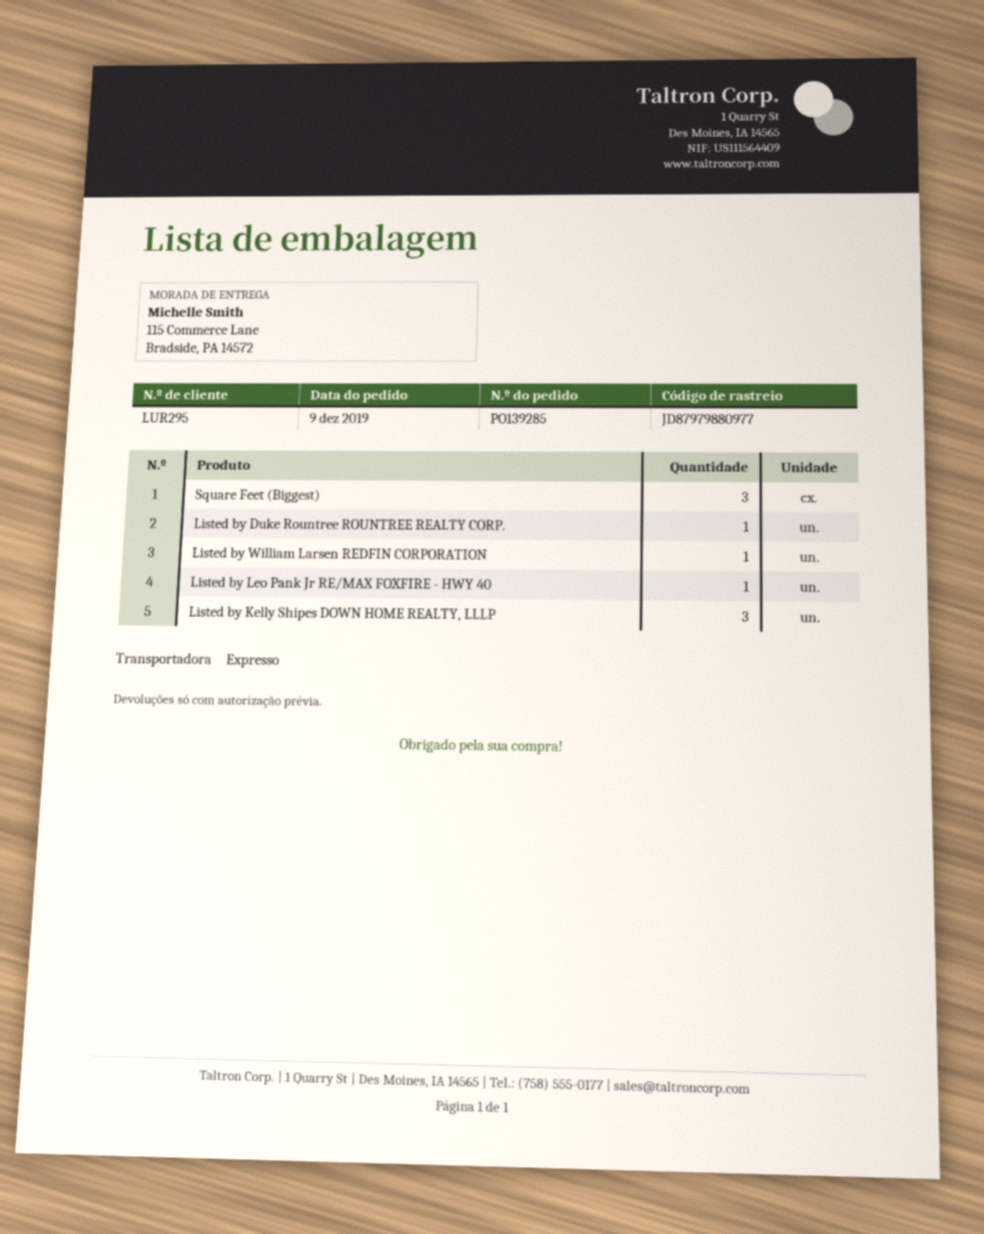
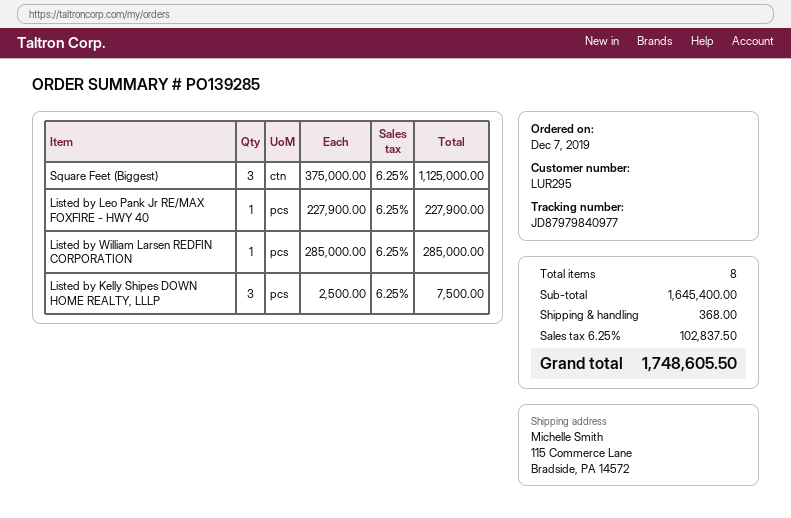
order date: 2019-12-09 -> 2019-12-07
tracking number: JD87979880977 -> JD87979840977
Listed by Duke Rountree ROUNTREE REALTY CORP.: 1 -> none

